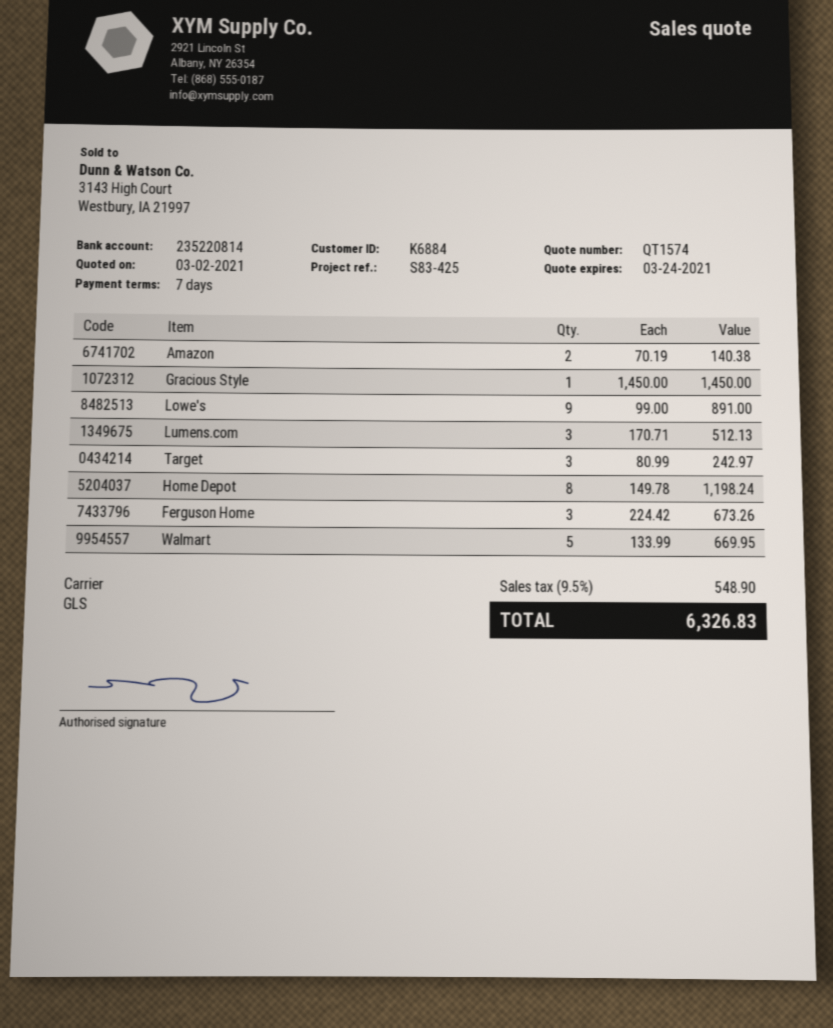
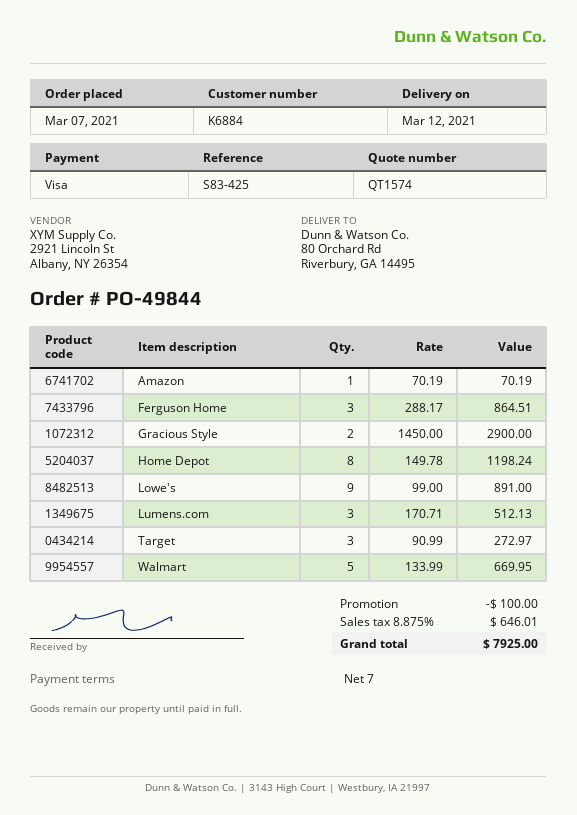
Amazon: 2 x 70.19 = 140.38 -> 1 x 70.19 = 70.19
Gracious Style: 1 x 1450.00 = 1450.00 -> 2 x 1450.00 = 2900.00
Target: 3 x 80.99 = 242.97 -> 3 x 90.99 = 272.97
Ferguson Home: 3 x 224.42 = 673.26 -> 3 x 288.17 = 864.51
discount: none -> 100.00
tax: 9.5% = 548.90 -> 8.875% = 646.01
total: 6326.83 -> 7925.00

